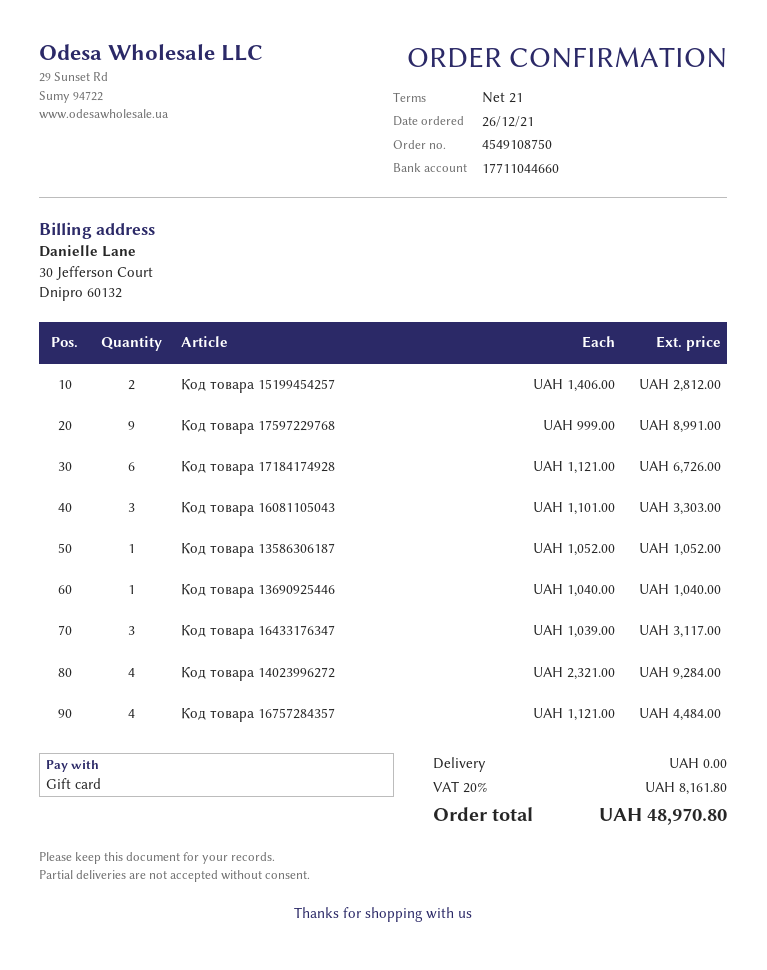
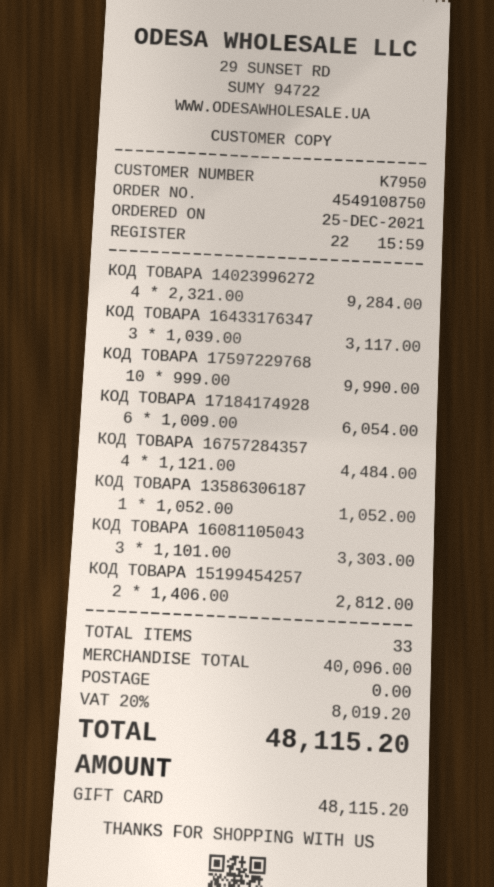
order date: 2021-12-26 -> 2021-12-25
Код товара 17597229768: 9 x 999.00 = 8991.00 -> 10 x 999.00 = 9990.00
Код товара 17184174928: 6 x 1121.00 = 6726.00 -> 6 x 1009.00 = 6054.00
Код товара 13690925446: 1 x 1040.00 = 1040.00 -> none
tax: 20% = 8161.80 -> 20% = 8019.20
total: 48970.80 -> 48115.20

